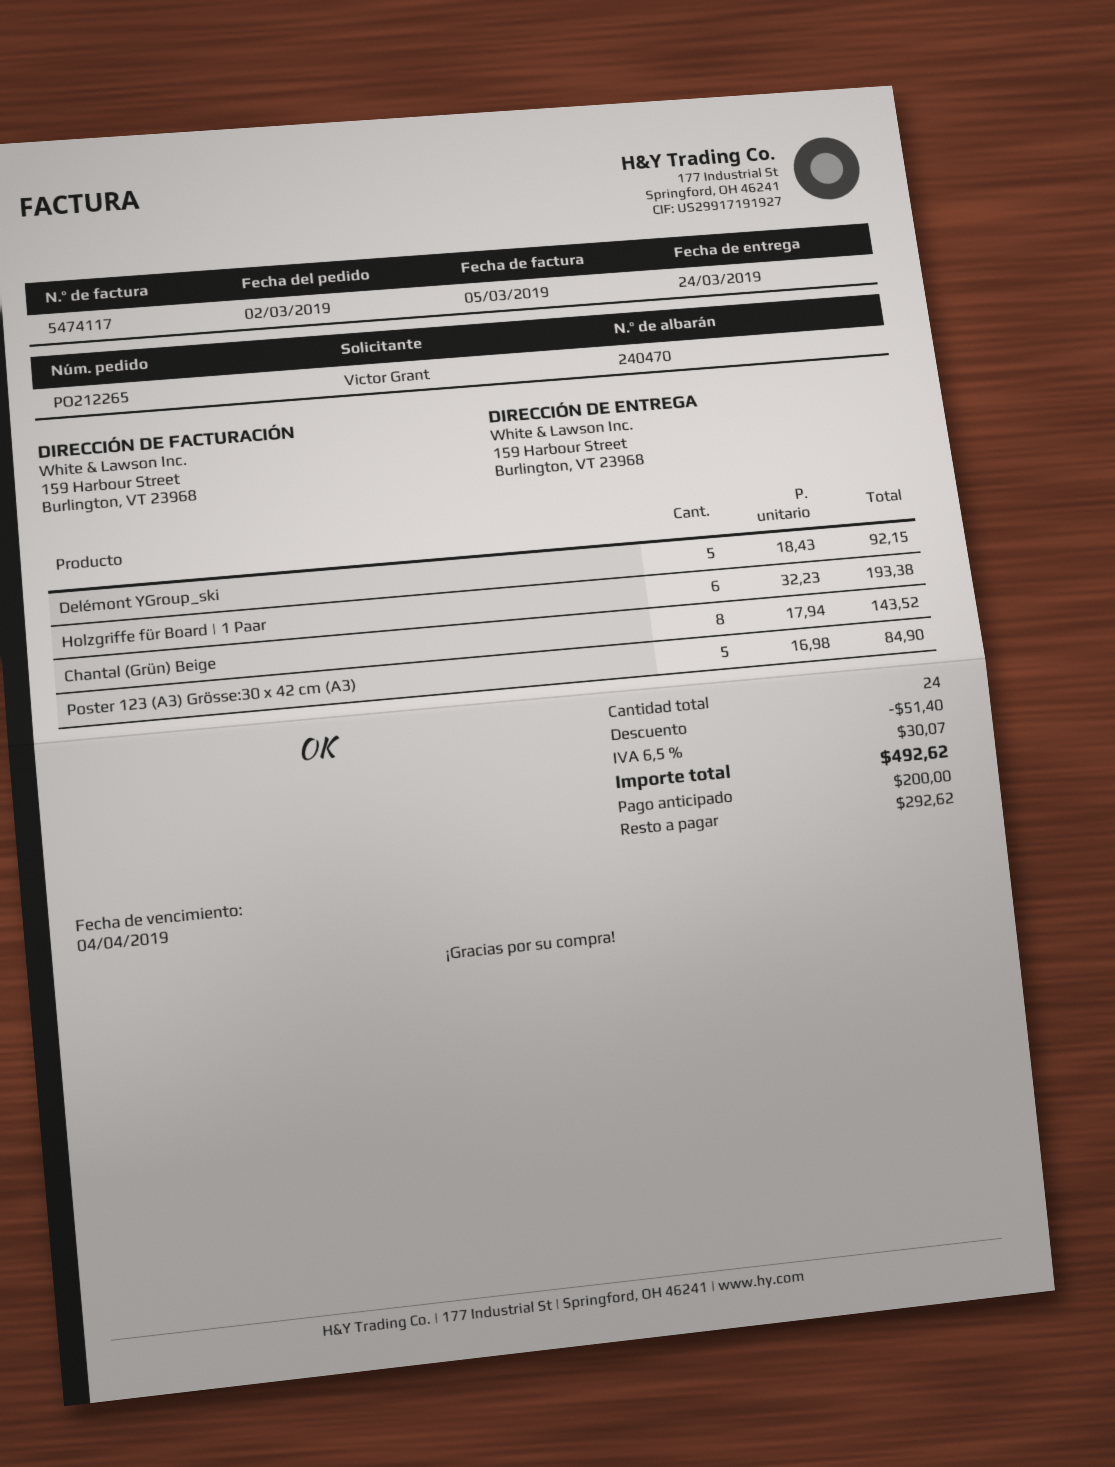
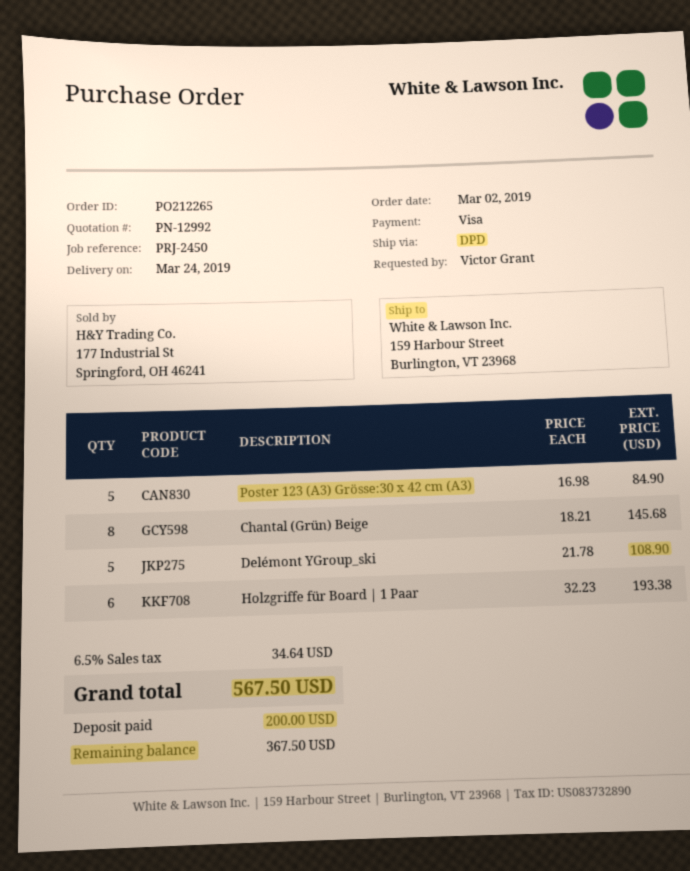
Delémont YGroup_ski: 5 x 18.43 = 92.15 -> 5 x 21.78 = 108.90
Chantal (Grün) Beige: 8 x 17.94 = 143.52 -> 8 x 18.21 = 145.68
discount: 51.40 -> none
tax: 6.5% = 30.07 -> 6.5% = 34.64
total: 492.62 -> 567.50
balance: 292.62 -> 367.50

